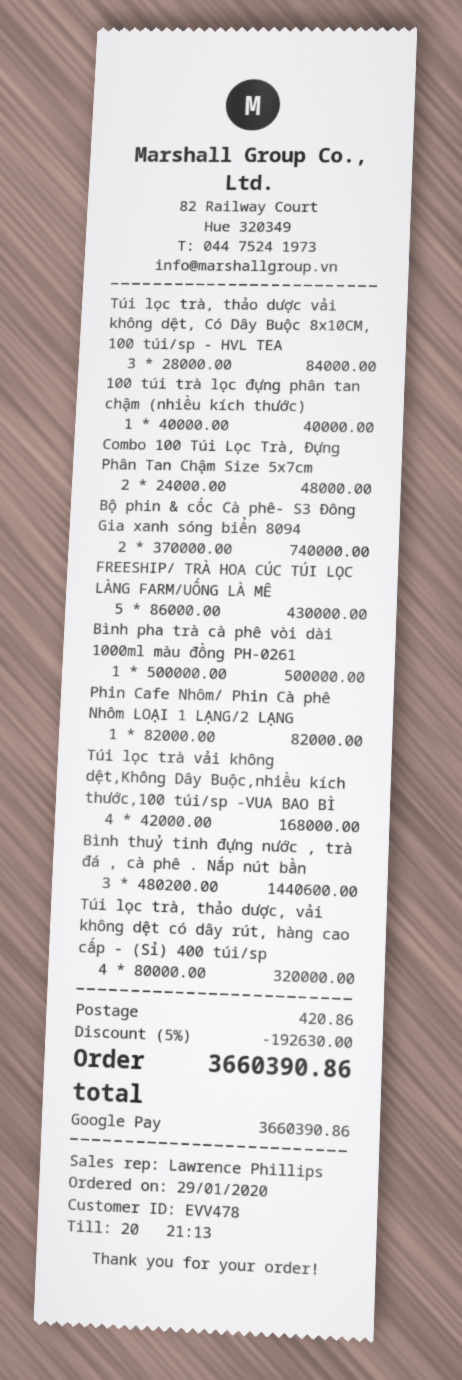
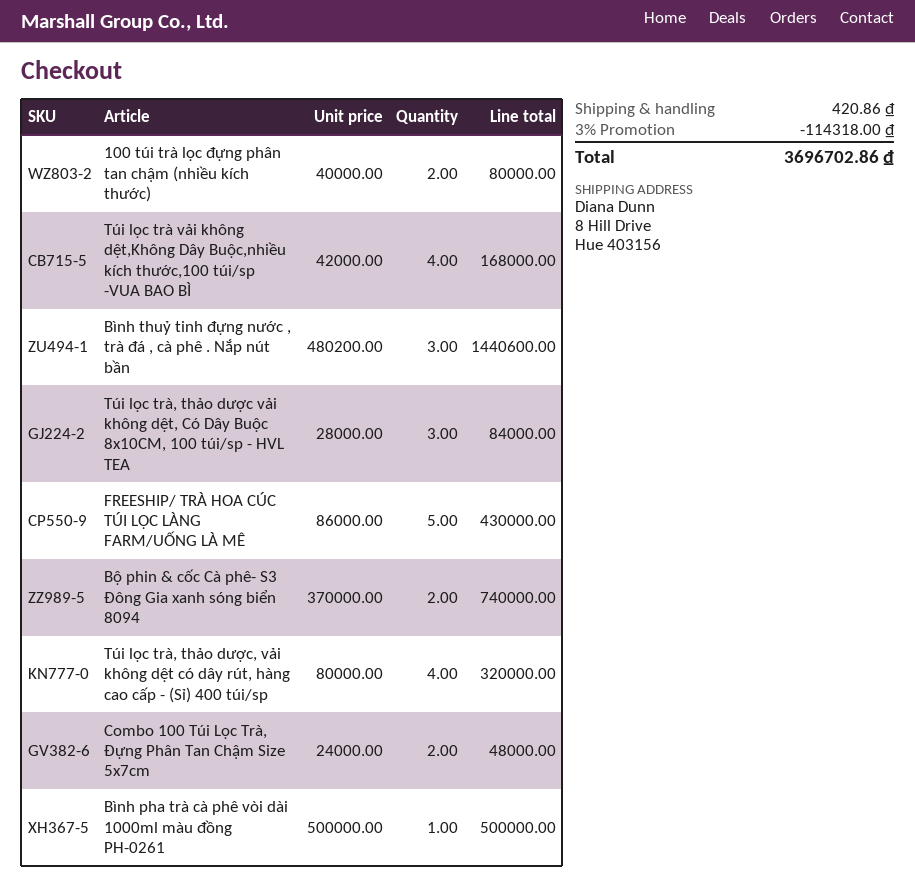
100 túi trà lọc đựng phân tan chậm (nhiều kích thước): 1 x 40000.00 = 40000.00 -> 2 x 40000.00 = 80000.00
Phin Cafe Nhôm/ Phin Cà phê Nhôm LOẠI 1 LẠNG/2 LẠNG: 1 x 82000.00 = 82000.00 -> none
discount: 5% = 192630.00 -> 3% = 114318.00
total: 3660390.86 -> 3696702.86

